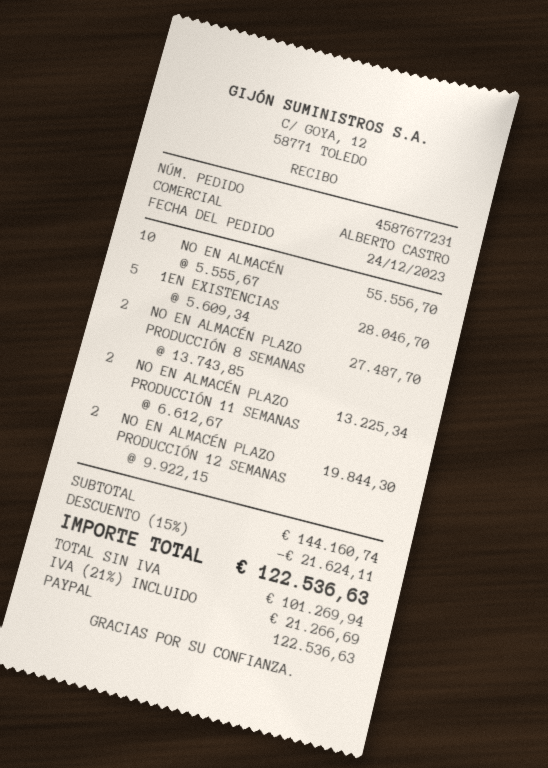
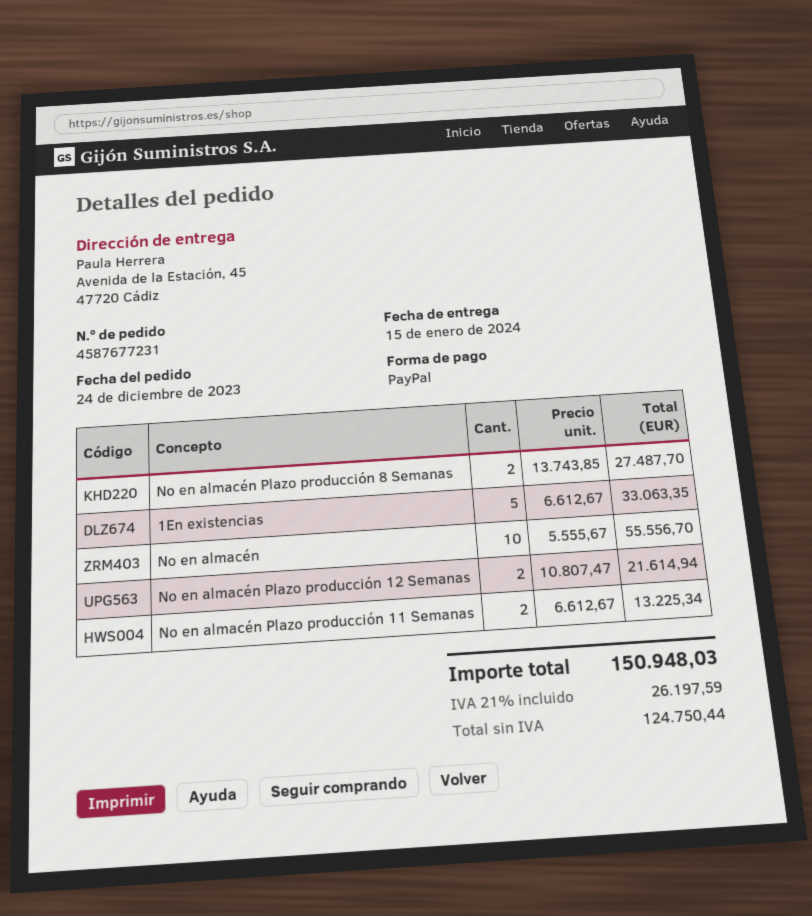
1EN EXISTENCIAS: 5 x 5609.34 = 28046.70 -> 5 x 6612.67 = 33063.35
NO EN ALMACÉN PLAZO PRODUCCIÓN 12 SEMANAS: 2 x 9922.15 = 19844.30 -> 2 x 10807.47 = 21614.94
discount: 15% = 21624.11 -> none
net: 101269.94 -> 124750.44
tax: 21% = 21266.69 -> 21% = 26197.59
total: 122536.63 -> 150948.03

